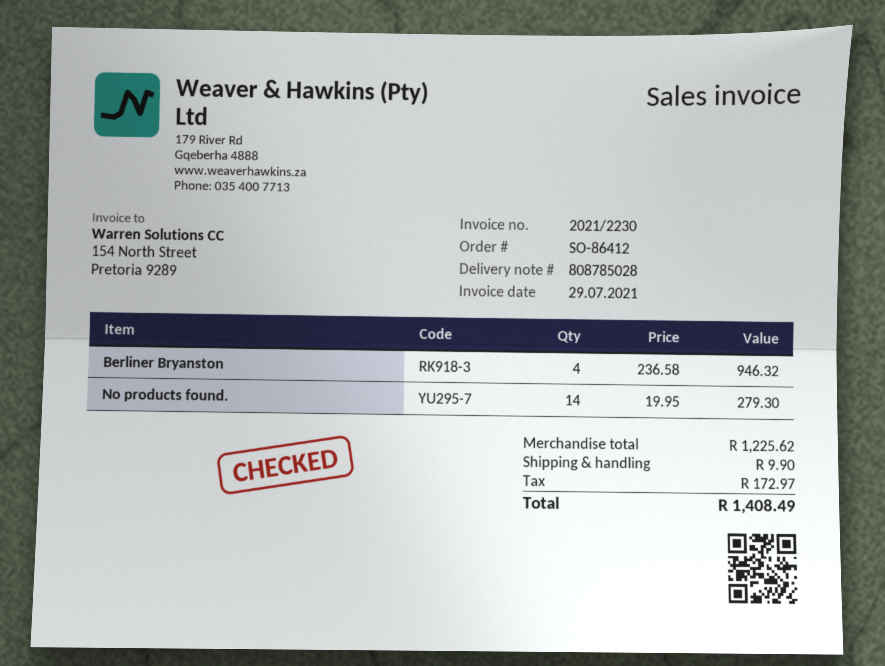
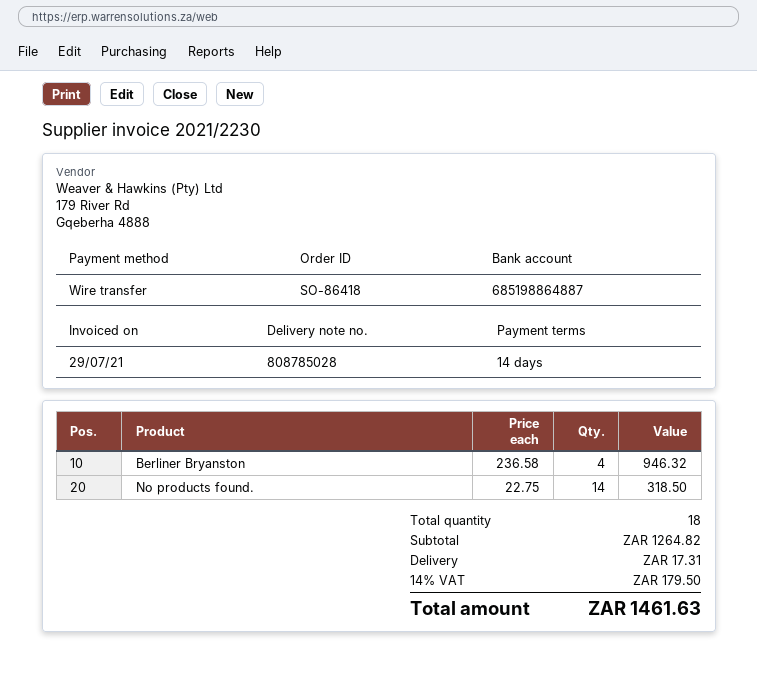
order number: SO-86412 -> SO-86418
No products found.: 14 x 19.95 = 279.30 -> 14 x 22.75 = 318.50
subtotal: 1225.62 -> 1264.82
shipping: 9.90 -> 17.31
tax: 172.97 -> 179.50
total: 1408.49 -> 1461.63

